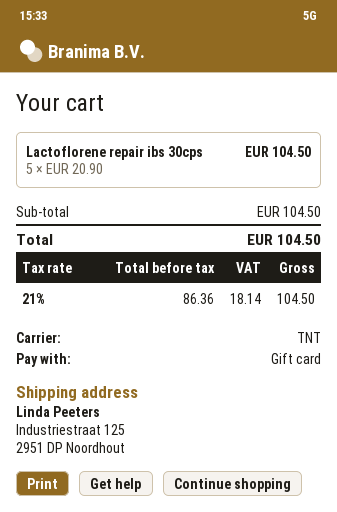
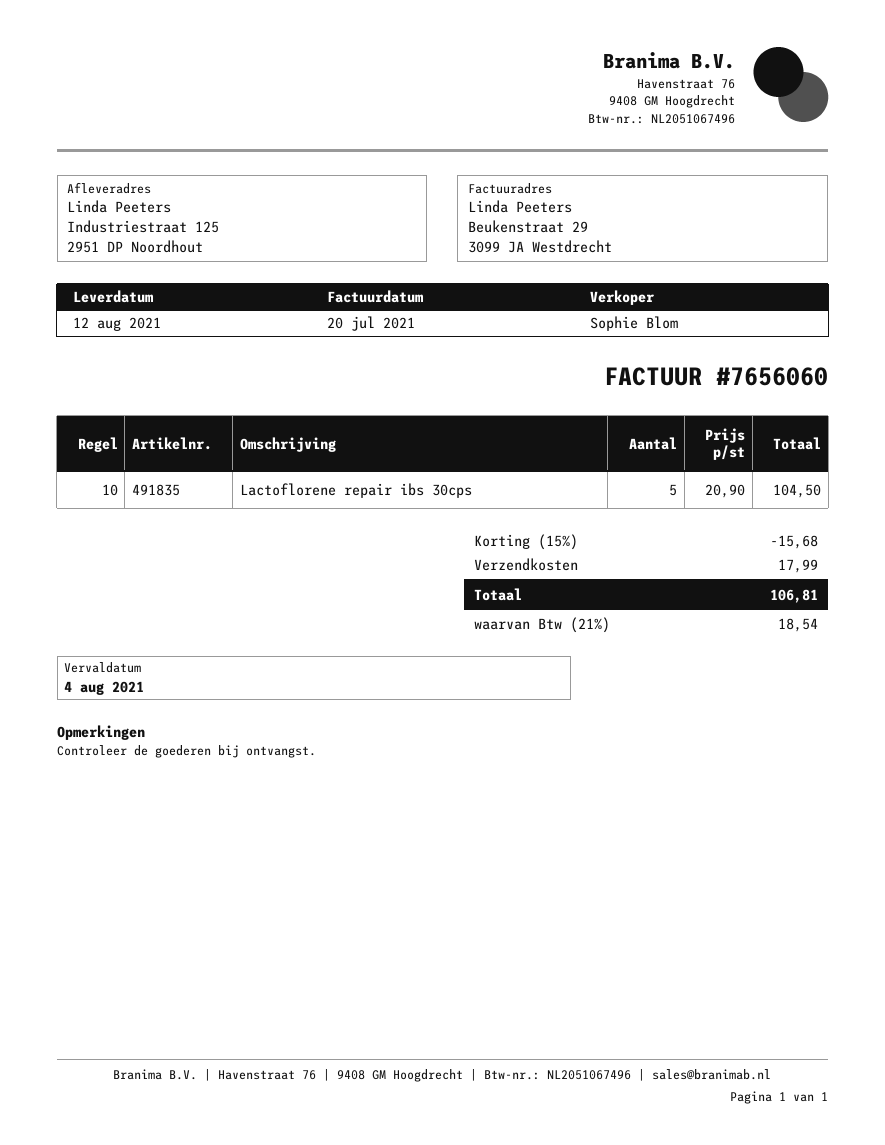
discount: none -> 15% = 15.68
shipping: none -> 17.99
tax: 21% = 18.14 -> 21% = 18.54
total: 104.50 -> 106.81

